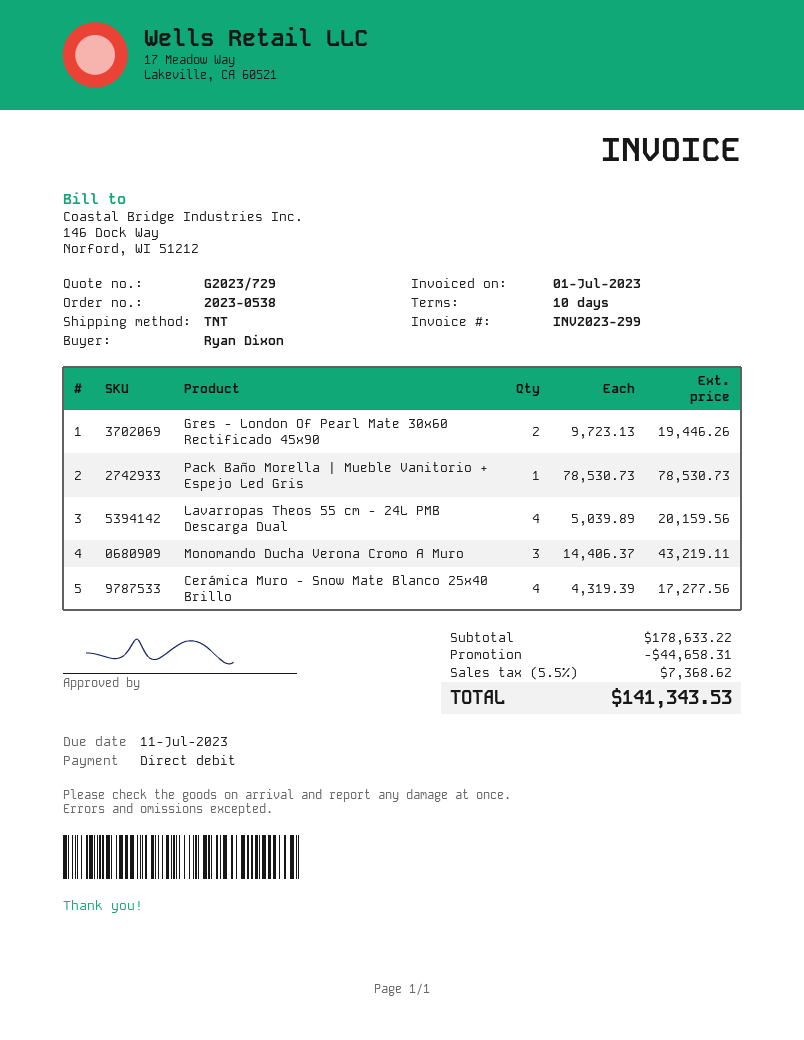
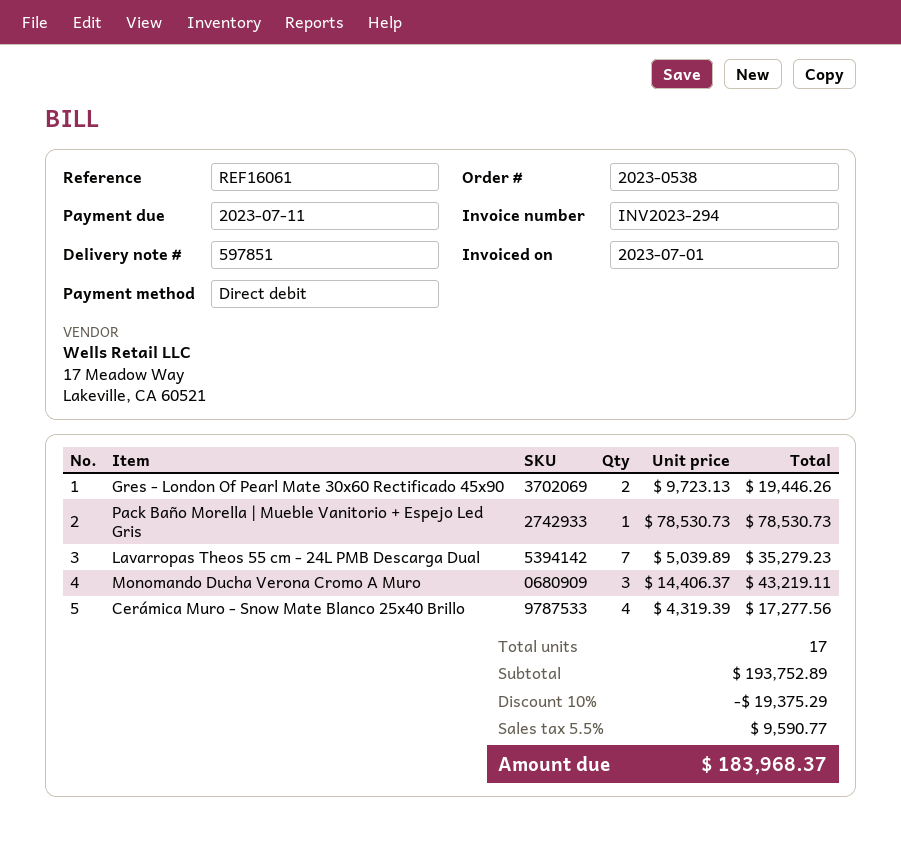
invoice number: INV2023-299 -> INV2023-294
Lavarropas Theos 55 cm - 24L PMB Descarga Dual: 4 x 5039.89 = 20159.56 -> 7 x 5039.89 = 35279.23
subtotal: 178633.22 -> 193752.89
discount: 44658.31 -> 19375.29
tax: 5.5% = 7368.62 -> 5.5% = 9590.77
total: 141343.53 -> 183968.37

